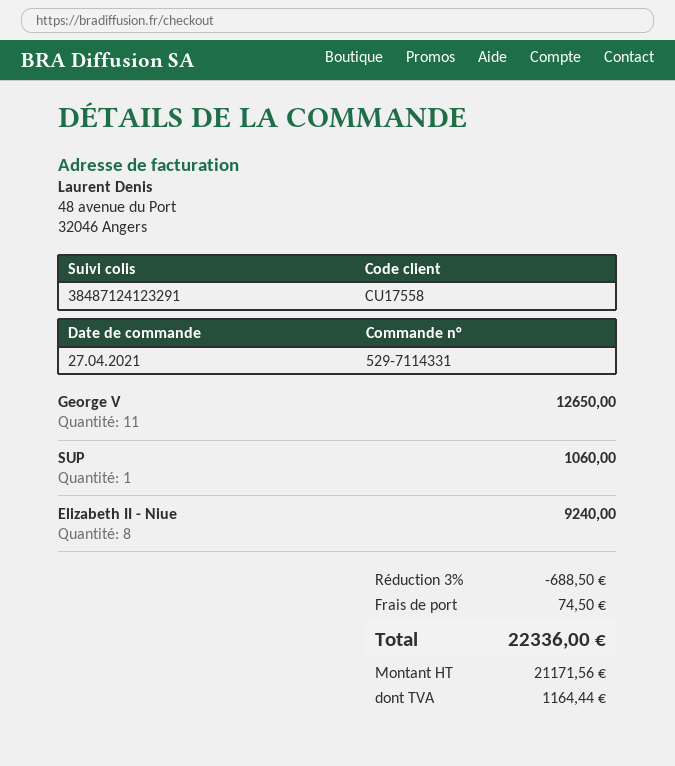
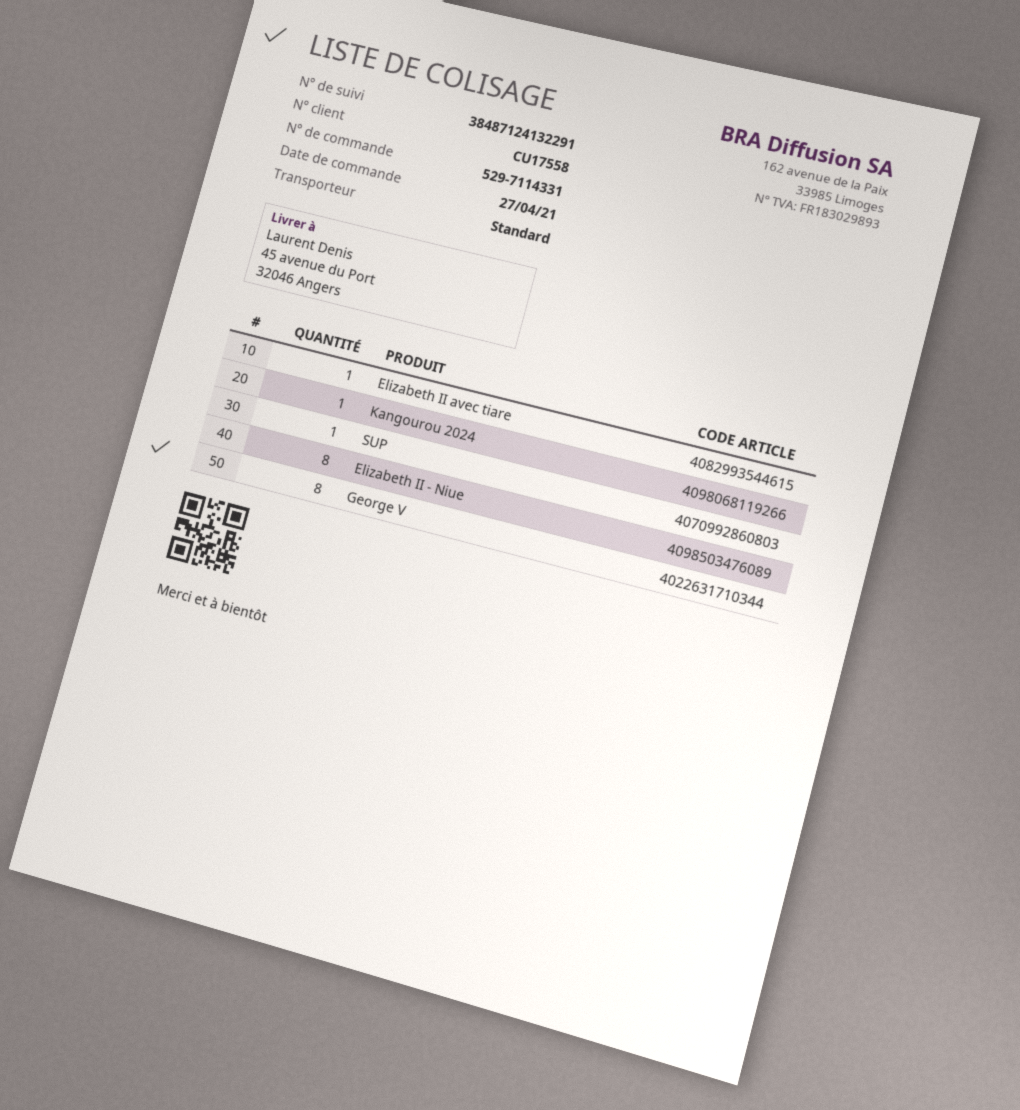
tracking number: 38487124123291 -> 38487124132291
George V: 11 -> 8
Elizabeth II avec tiare: none -> 1
Kangourou 2024: none -> 1

